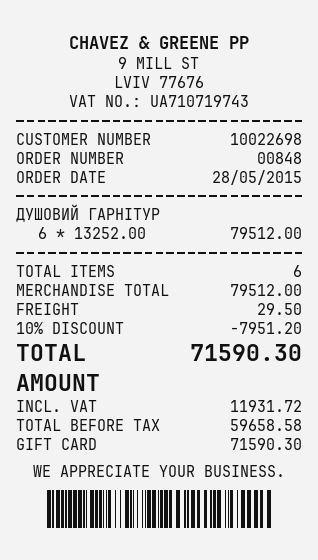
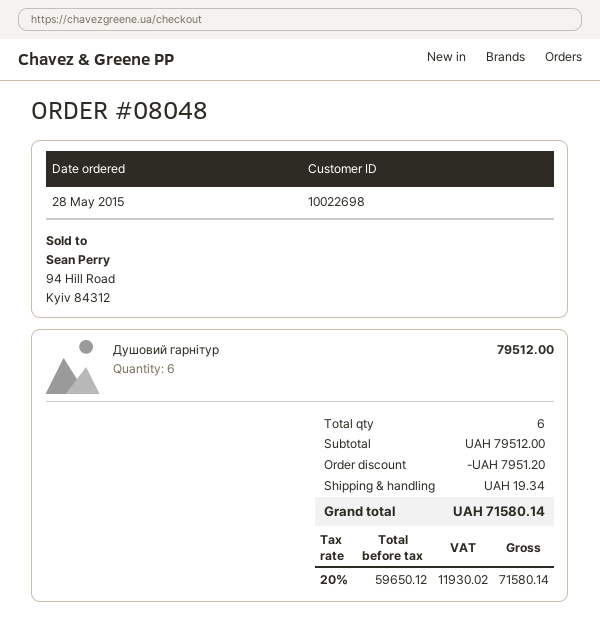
order number: 00848 -> 08048
shipping: 29.50 -> 19.34
net: 59658.58 -> 59650.12
tax: 11931.72 -> 11930.02
total: 71590.30 -> 71580.14

